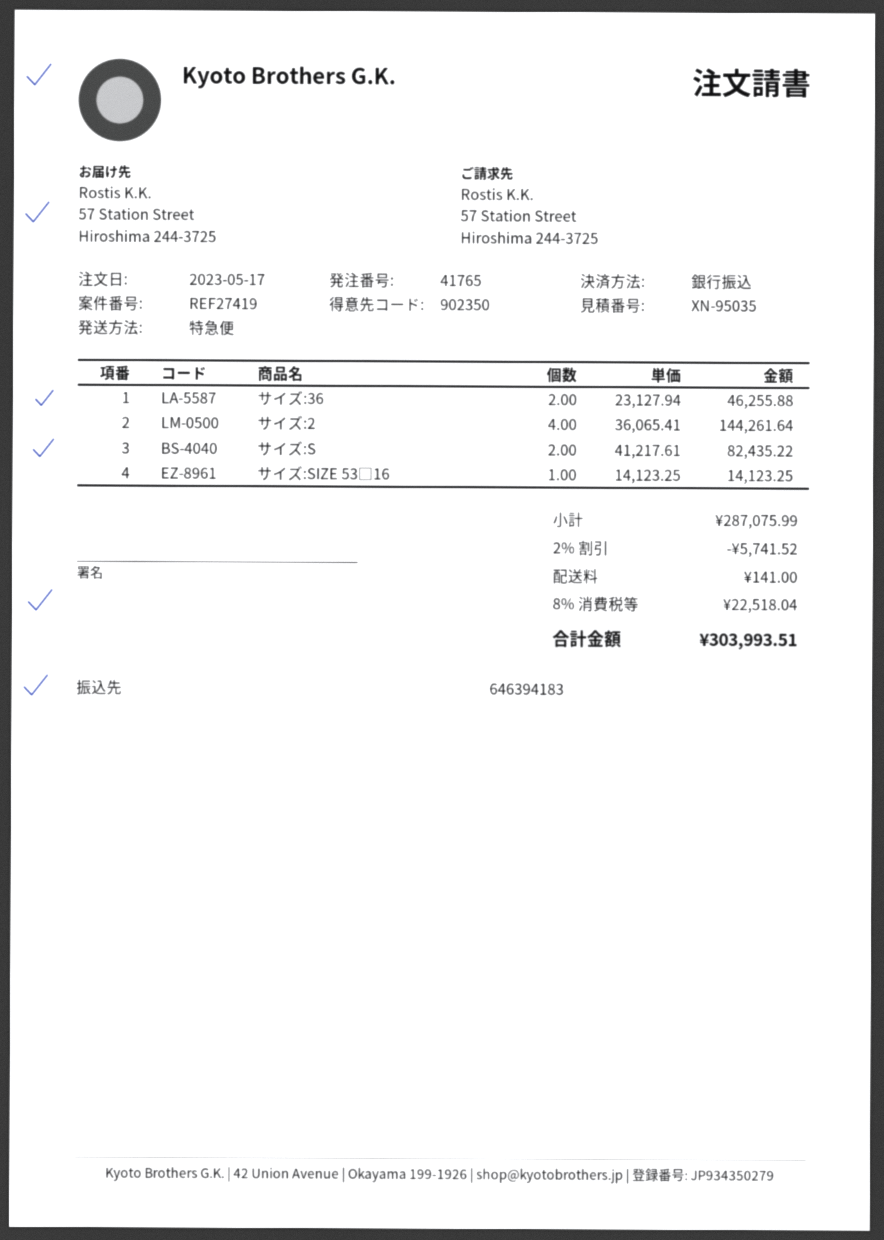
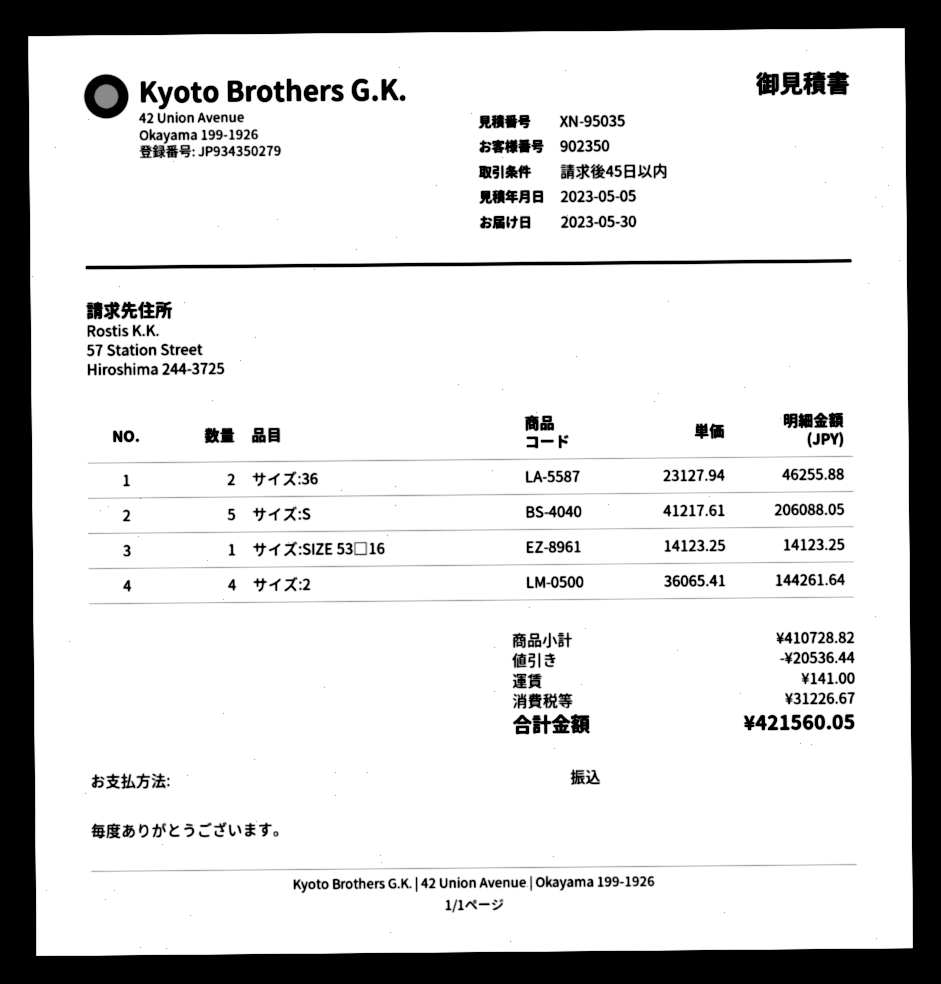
サイズ:S: 2 x 41217.61 = 82435.22 -> 5 x 41217.61 = 206088.05
subtotal: 287075.99 -> 410728.82
discount: 5741.52 -> 20536.44
tax: 22518.04 -> 31226.67
total: 303993.51 -> 421560.05

